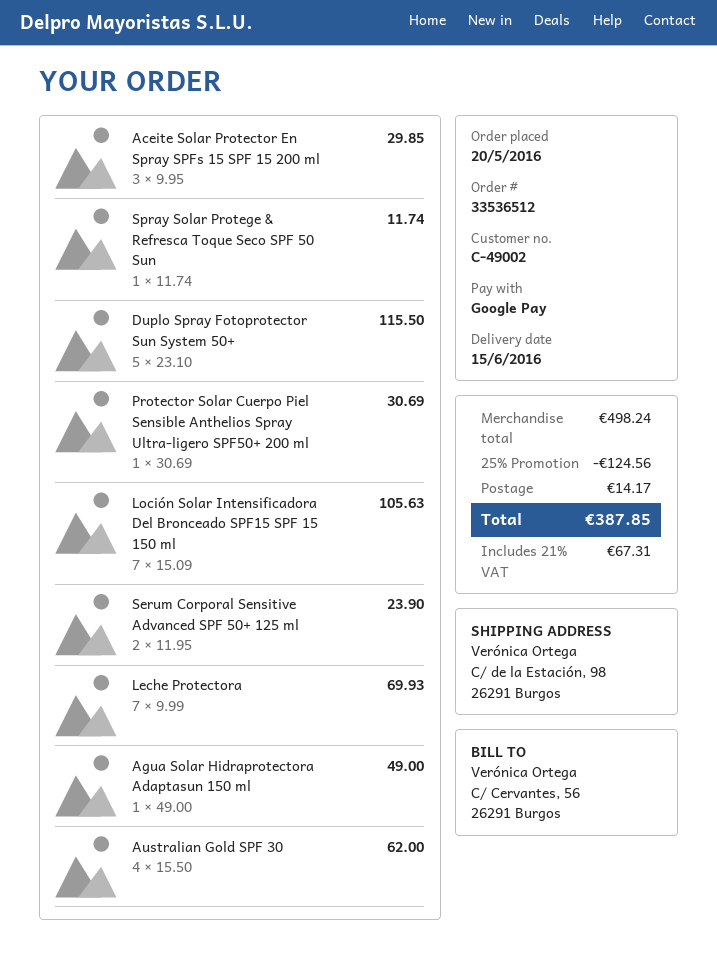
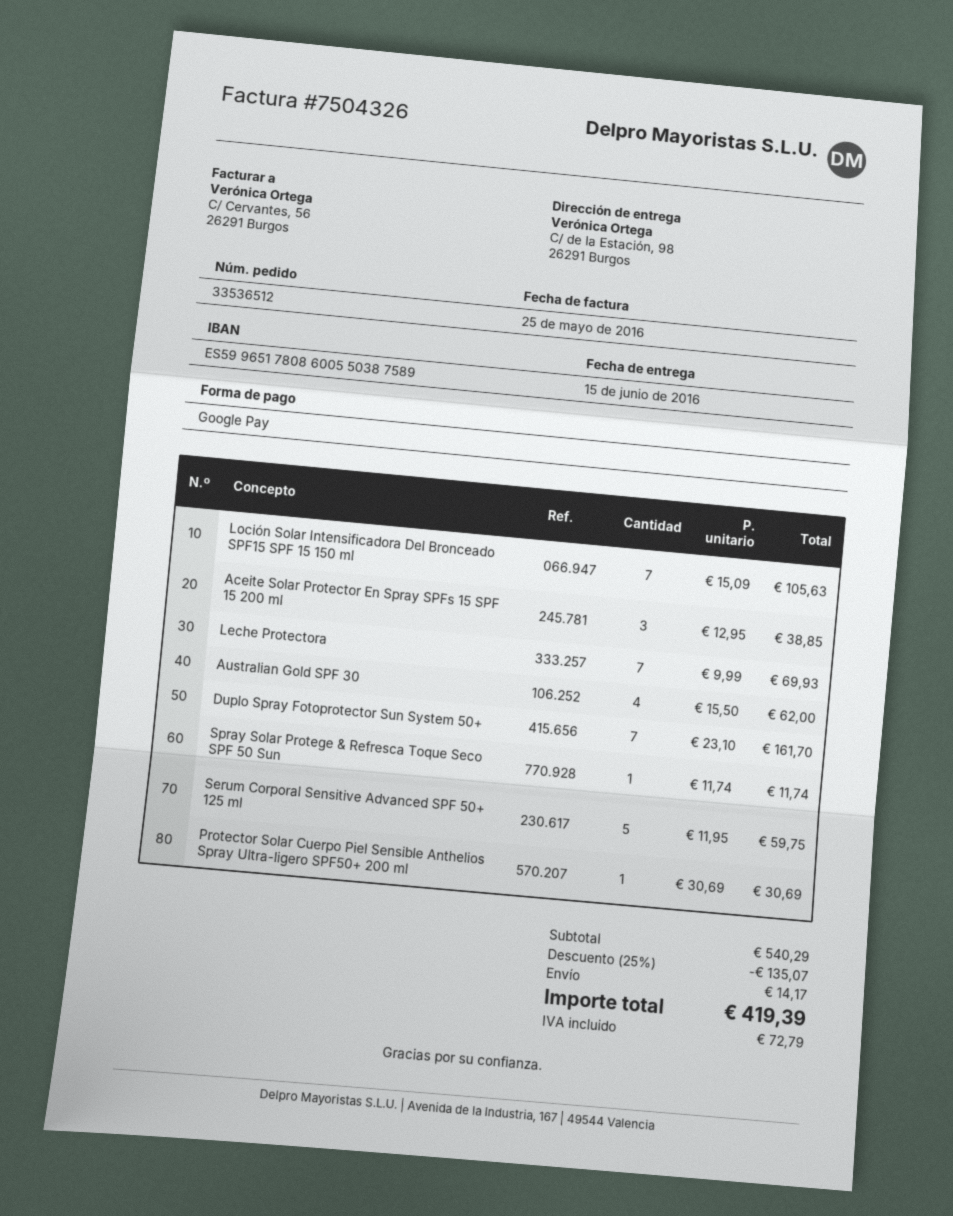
Aceite Solar Protector En Spray SPFs 15 SPF 15 200 ml: 3 x 9.95 = 29.85 -> 3 x 12.95 = 38.85
Duplo Spray Fotoprotector Sun System 50+: 5 x 23.10 = 115.50 -> 7 x 23.10 = 161.70
Serum Corporal Sensitive Advanced SPF 50+ 125 ml: 2 x 11.95 = 23.90 -> 5 x 11.95 = 59.75
Agua Solar Hidraprotectora Adaptasun 150 ml: 1 x 49.00 = 49.00 -> none
subtotal: 498.24 -> 540.29
discount: 25% = 124.56 -> 25% = 135.07
tax: 67.31 -> 72.79
total: 387.85 -> 419.39

